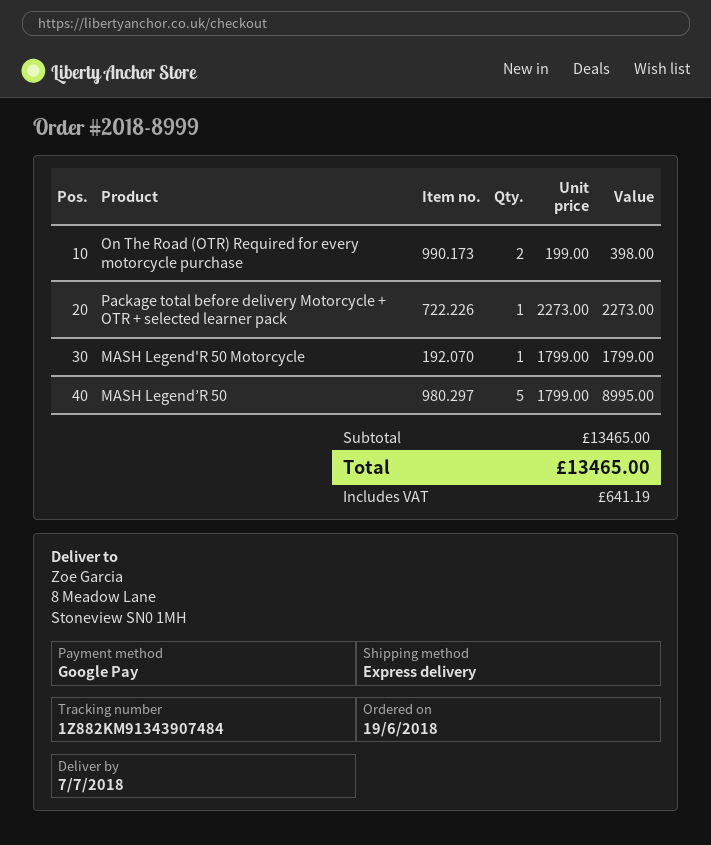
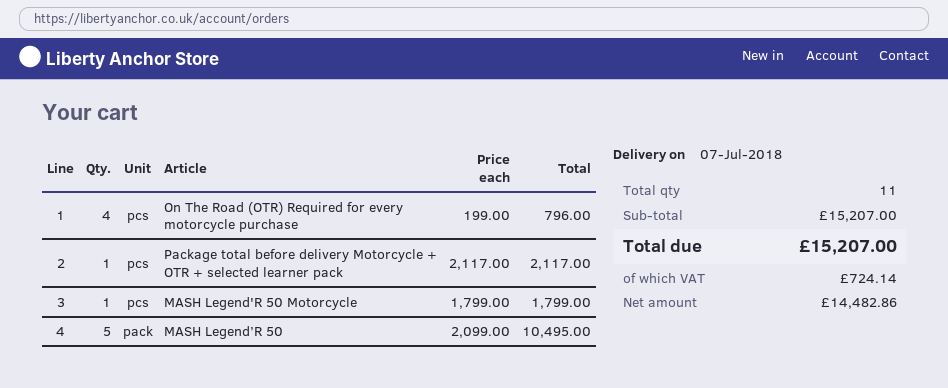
On The Road (OTR) Required for every motorcycle purchase: 2 x 199.00 = 398.00 -> 4 x 199.00 = 796.00
Package total before delivery Motorcycle + OTR + selected learner pack: 1 x 2273.00 = 2273.00 -> 1 x 2117.00 = 2117.00
MASH Legend’R 50: 5 x 1799.00 = 8995.00 -> 5 x 2099.00 = 10495.00
subtotal: 13465.00 -> 15207.00
tax: 641.19 -> 724.14
total: 13465.00 -> 15207.00

